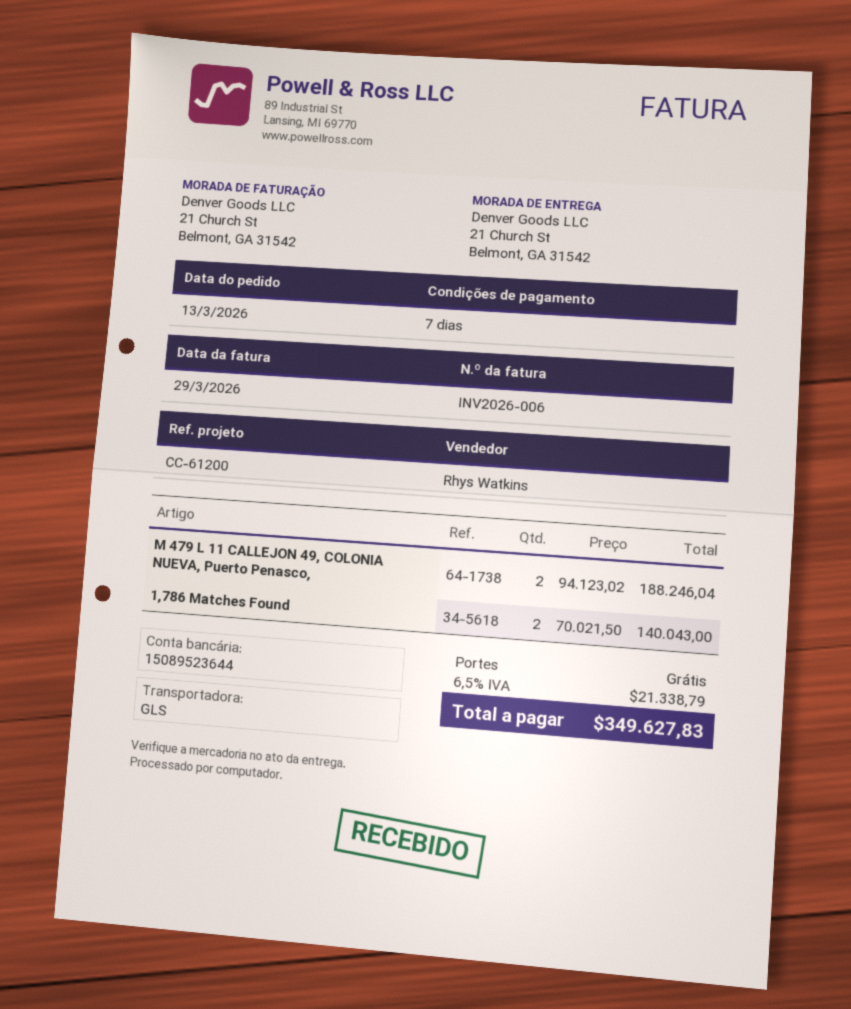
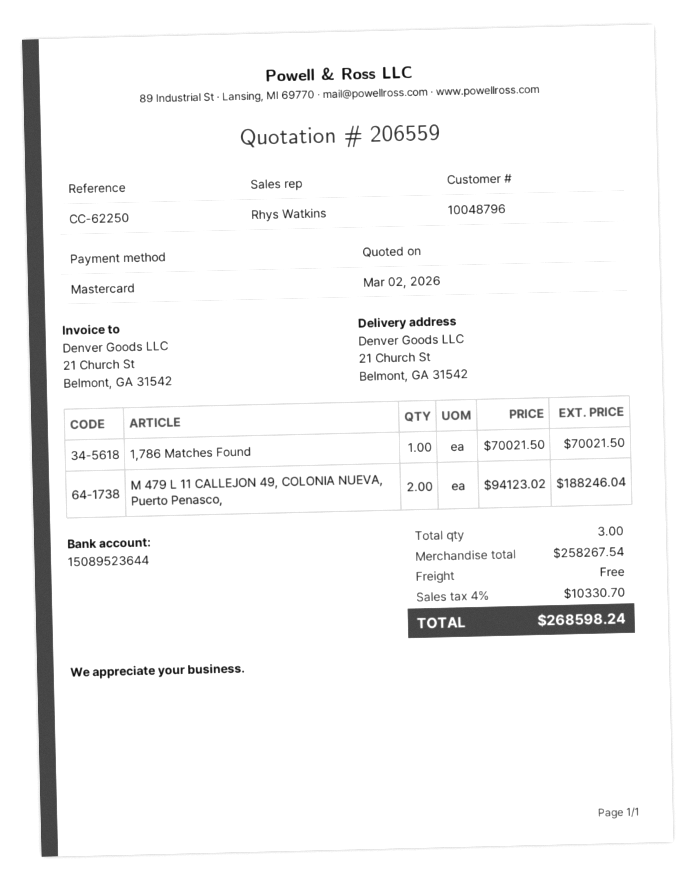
reference: CC-61200 -> CC-62250
1,786 Matches Found: 2 x 70021.50 = 140043.00 -> 1 x 70021.50 = 70021.50
tax: 6.5% = 21338.79 -> 4% = 10330.70
total: 349627.83 -> 268598.24

